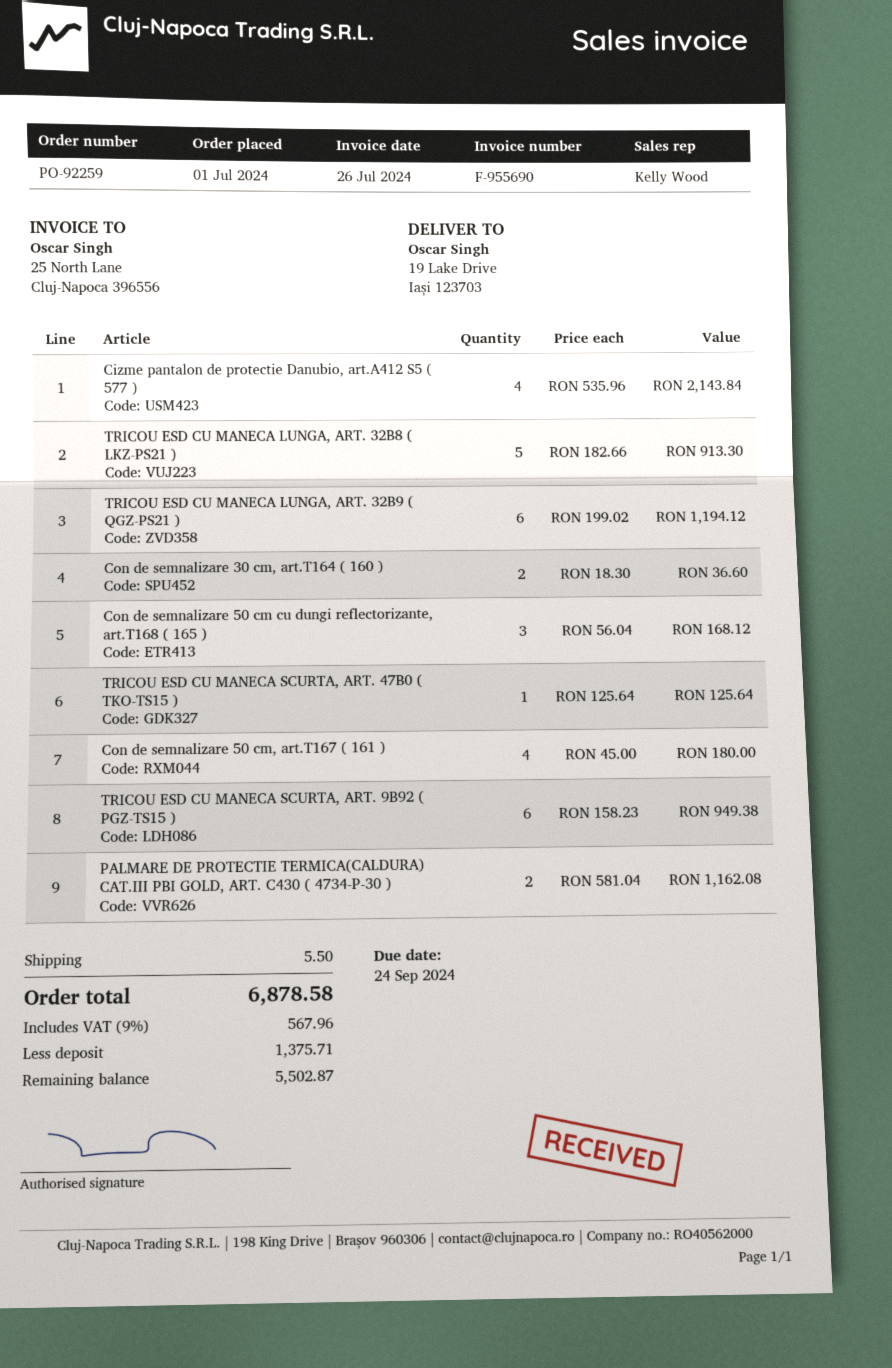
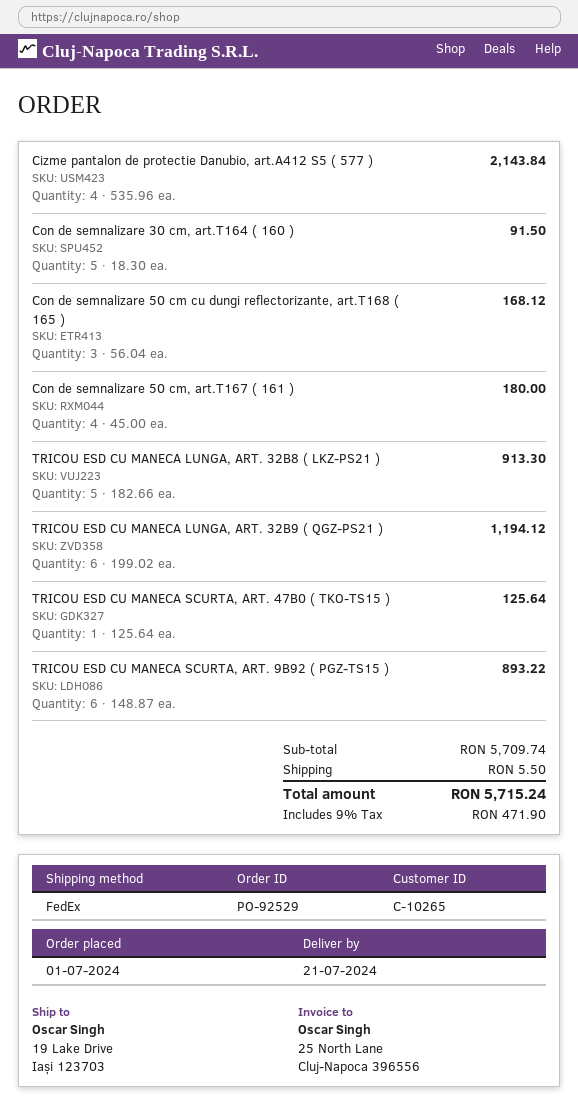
order number: PO-92259 -> PO-92529
Con de semnalizare 30 cm, art.T164 ( 160 ): 2 x 18.30 = 36.60 -> 5 x 18.30 = 91.50
TRICOU ESD CU MANECA SCURTA, ART. 9B92 ( PGZ-TS15 ): 6 x 158.23 = 949.38 -> 6 x 148.87 = 893.22
PALMARE DE PROTECTIE TERMICA(CALDURA) CAT.III PBI GOLD, ART. C430 ( 4734-P-30 ): 2 x 581.04 = 1162.08 -> none
tax: 9% = 567.96 -> 9% = 471.90
total: 6878.58 -> 5715.24

